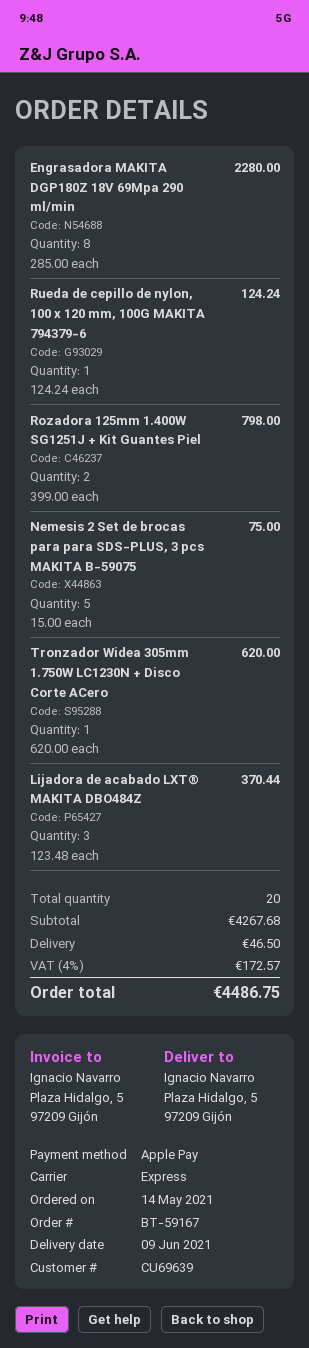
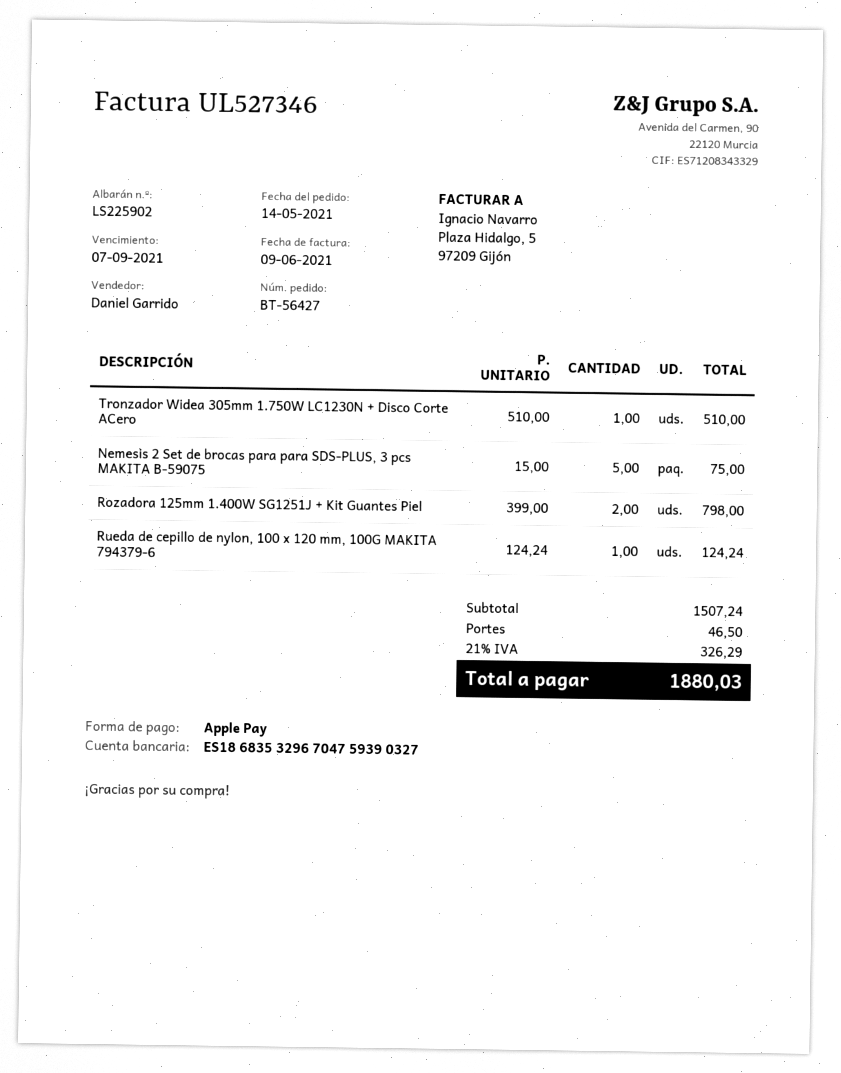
order number: BT-59167 -> BT-56427
Engrasadora MAKITA DGP180Z 18V 69Mpa 290 ml/min: 8 x 285.00 = 2280.00 -> none
Tronzador Widea 305mm 1.750W LC1230N + Disco Corte ACero: 1 x 620.00 = 620.00 -> 1 x 510.00 = 510.00
Lijadora de acabado LXT® MAKITA DBO484Z: 3 x 123.48 = 370.44 -> none
subtotal: 4267.68 -> 1507.24
tax: 4% = 172.57 -> 21% = 326.29
total: 4486.75 -> 1880.03

